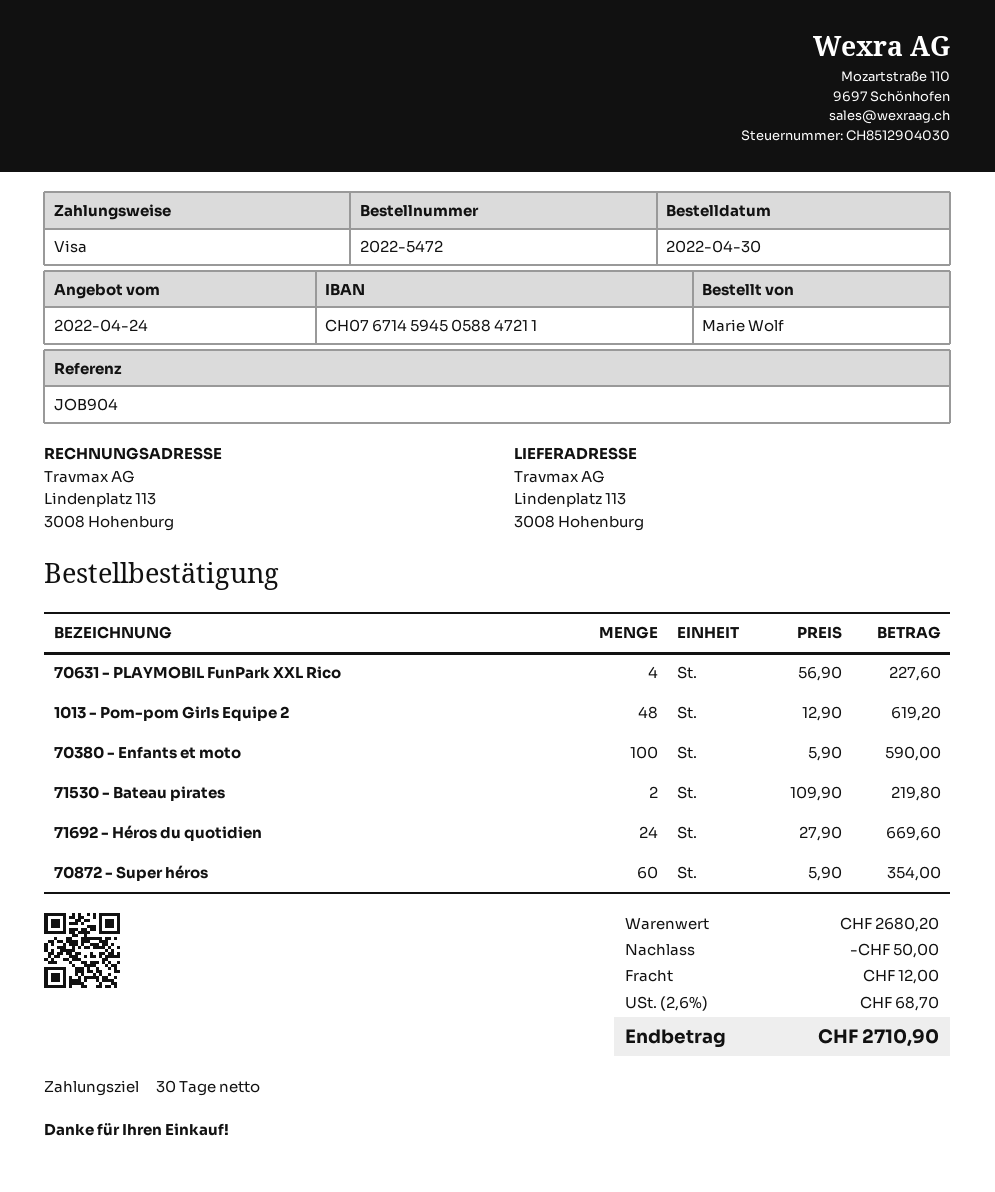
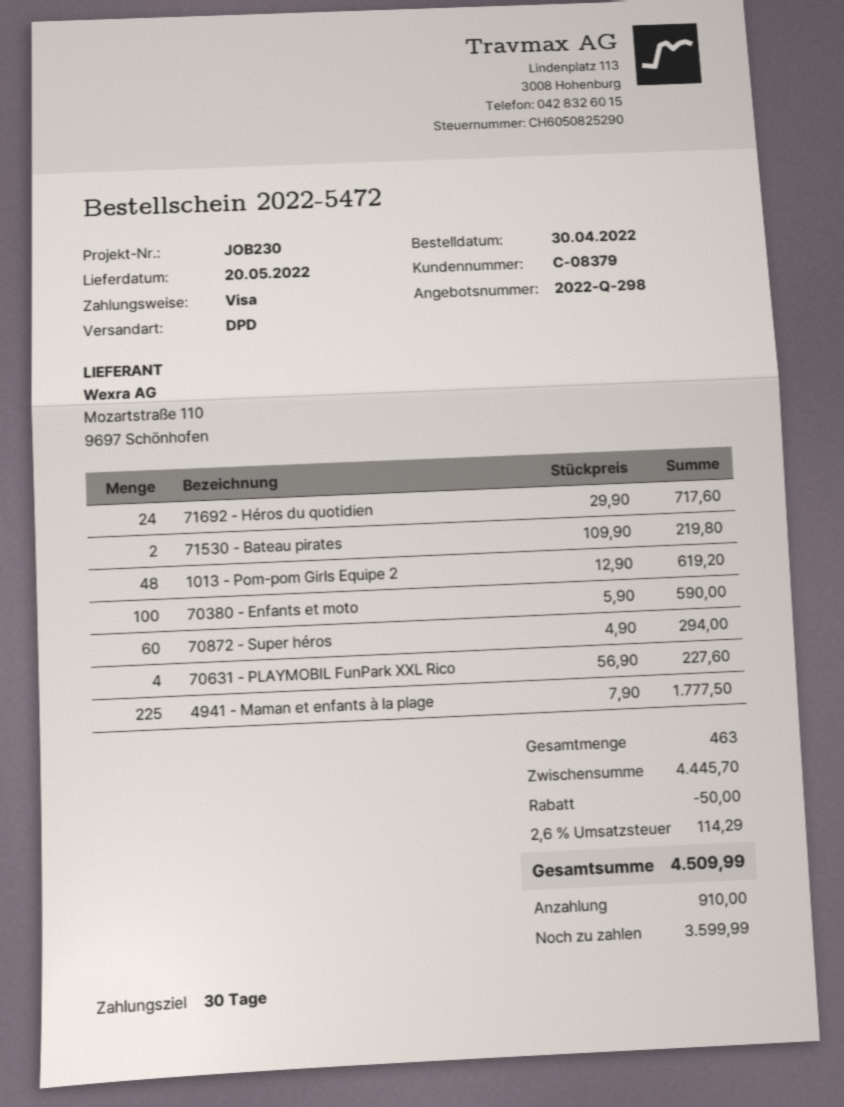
reference: JOB904 -> JOB230
71692 - Héros du quotidien: 24 x 27.90 = 669.60 -> 24 x 29.90 = 717.60
70872 - Super héros: 60 x 5.90 = 354.00 -> 60 x 4.90 = 294.00
4941 - Maman et enfants à la plage: none -> 225 x 7.90 = 1777.50
subtotal: 2680.20 -> 4445.70
shipping: 12.00 -> none
tax: 2.6% = 68.70 -> 2.6% = 114.29
total: 2710.90 -> 4509.99

